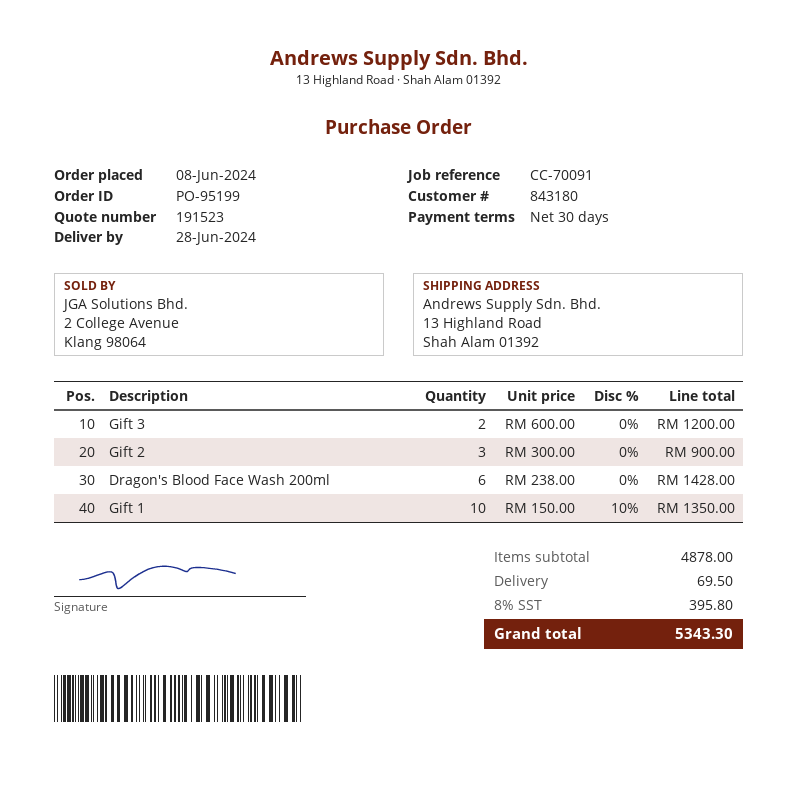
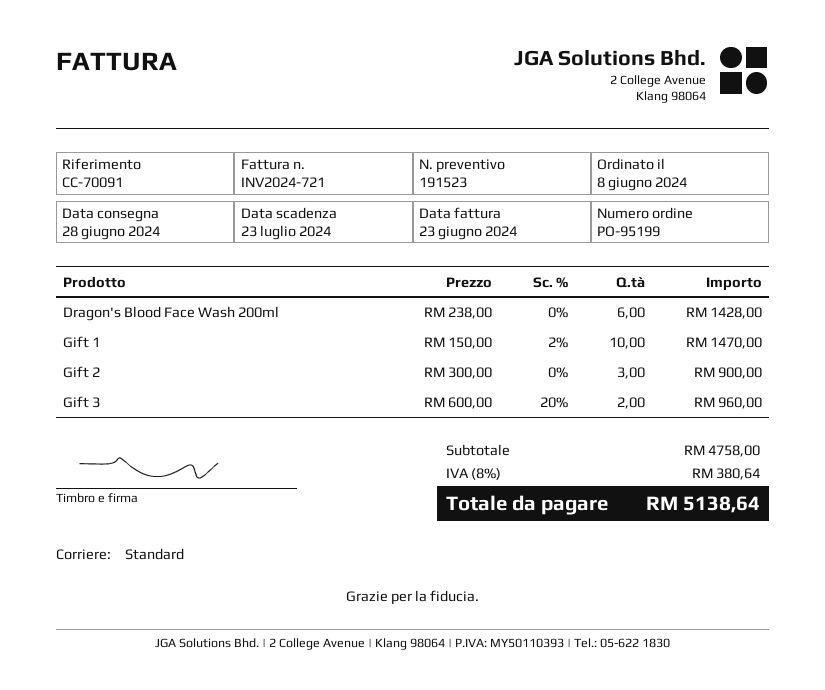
Gift 3: 2 x 600.00 = 1200.00 -> 2 x 600.00 - 20% = 960.00
Gift 1: 10 x 150.00 - 10% = 1350.00 -> 10 x 150.00 - 2% = 1470.00
subtotal: 4878.00 -> 4758.00
shipping: 69.50 -> none
tax: 8% = 395.80 -> 8% = 380.64
total: 5343.30 -> 5138.64

